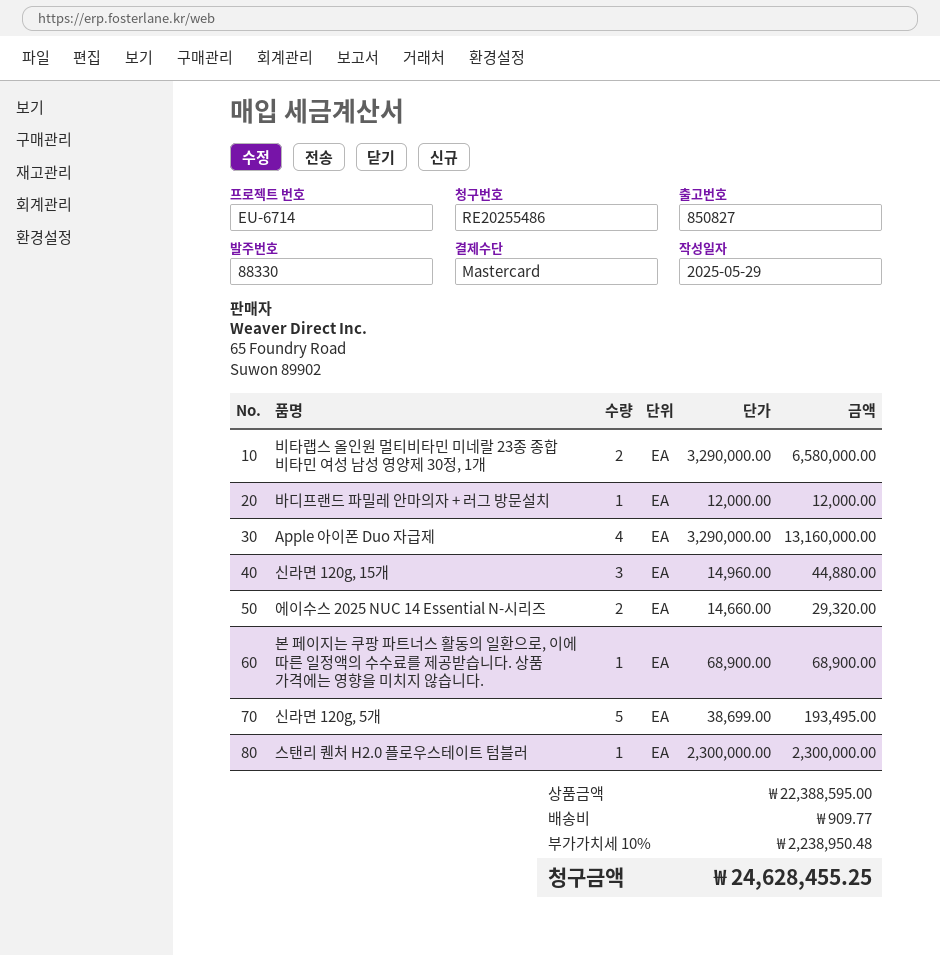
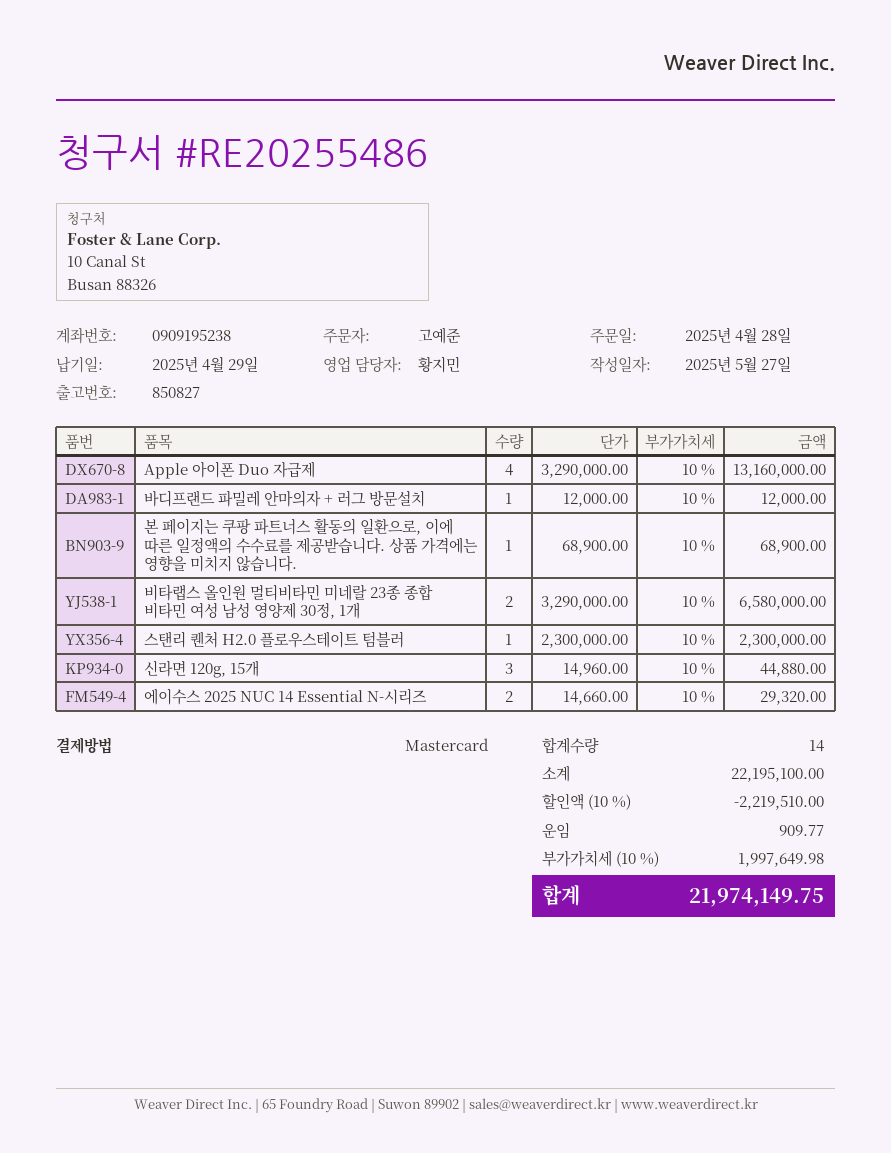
invoice date: 2025-05-29 -> 2025-05-27
신라면 120g, 5개: 5 x 38699.00 = 193495.00 -> none
subtotal: 22388595.00 -> 22195100.00
discount: none -> 10% = 2219510.00
tax: 10% = 2238950.48 -> 10% = 1997649.98
total: 24628455.25 -> 21974149.75

